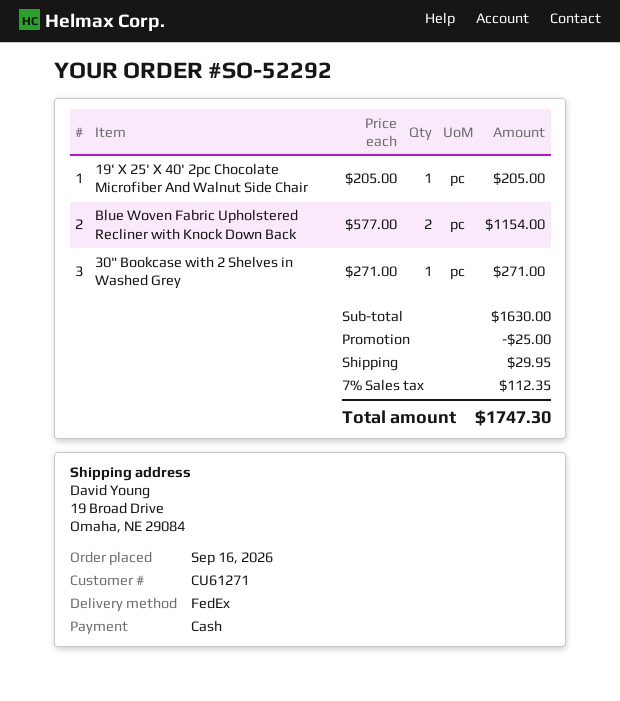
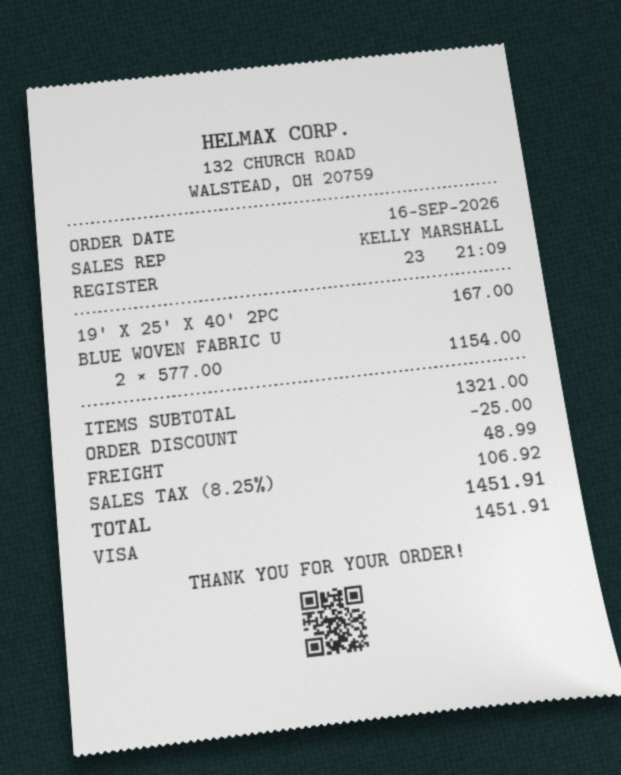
payment method: cash -> Visa
19' X 25' X 40' 2pc Chocolate Microfiber And Walnut Side Chair: 1 x 205.00 = 205.00 -> 1 x 167.00 = 167.00
30" Bookcase with 2 Shelves in Washed Grey: 1 x 271.00 = 271.00 -> none
subtotal: 1630.00 -> 1321.00
shipping: 29.95 -> 48.99
tax: 7% = 112.35 -> 8.25% = 106.92
total: 1747.30 -> 1451.91

